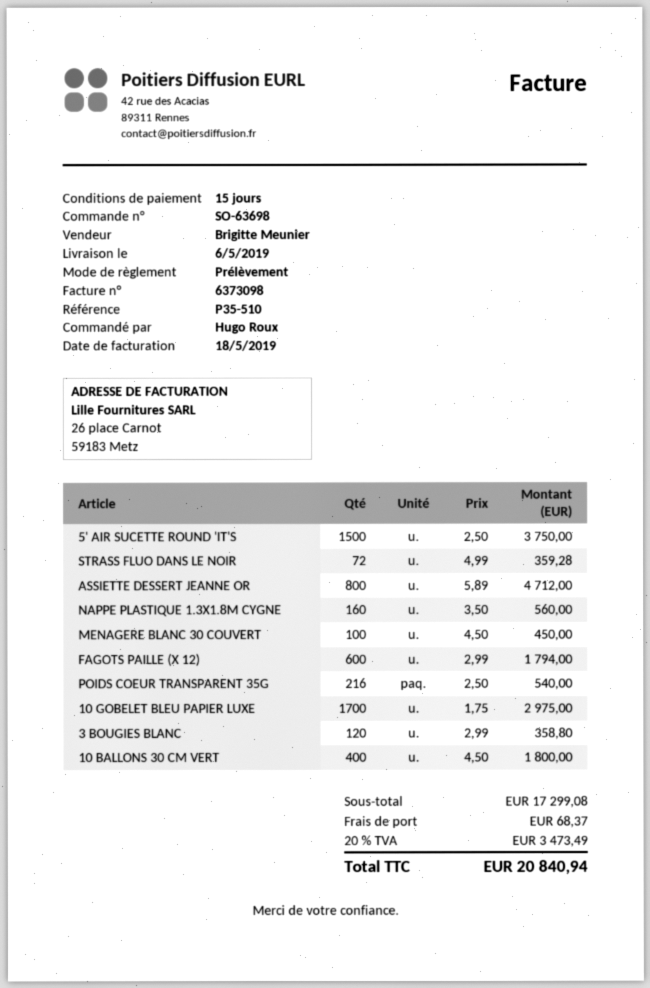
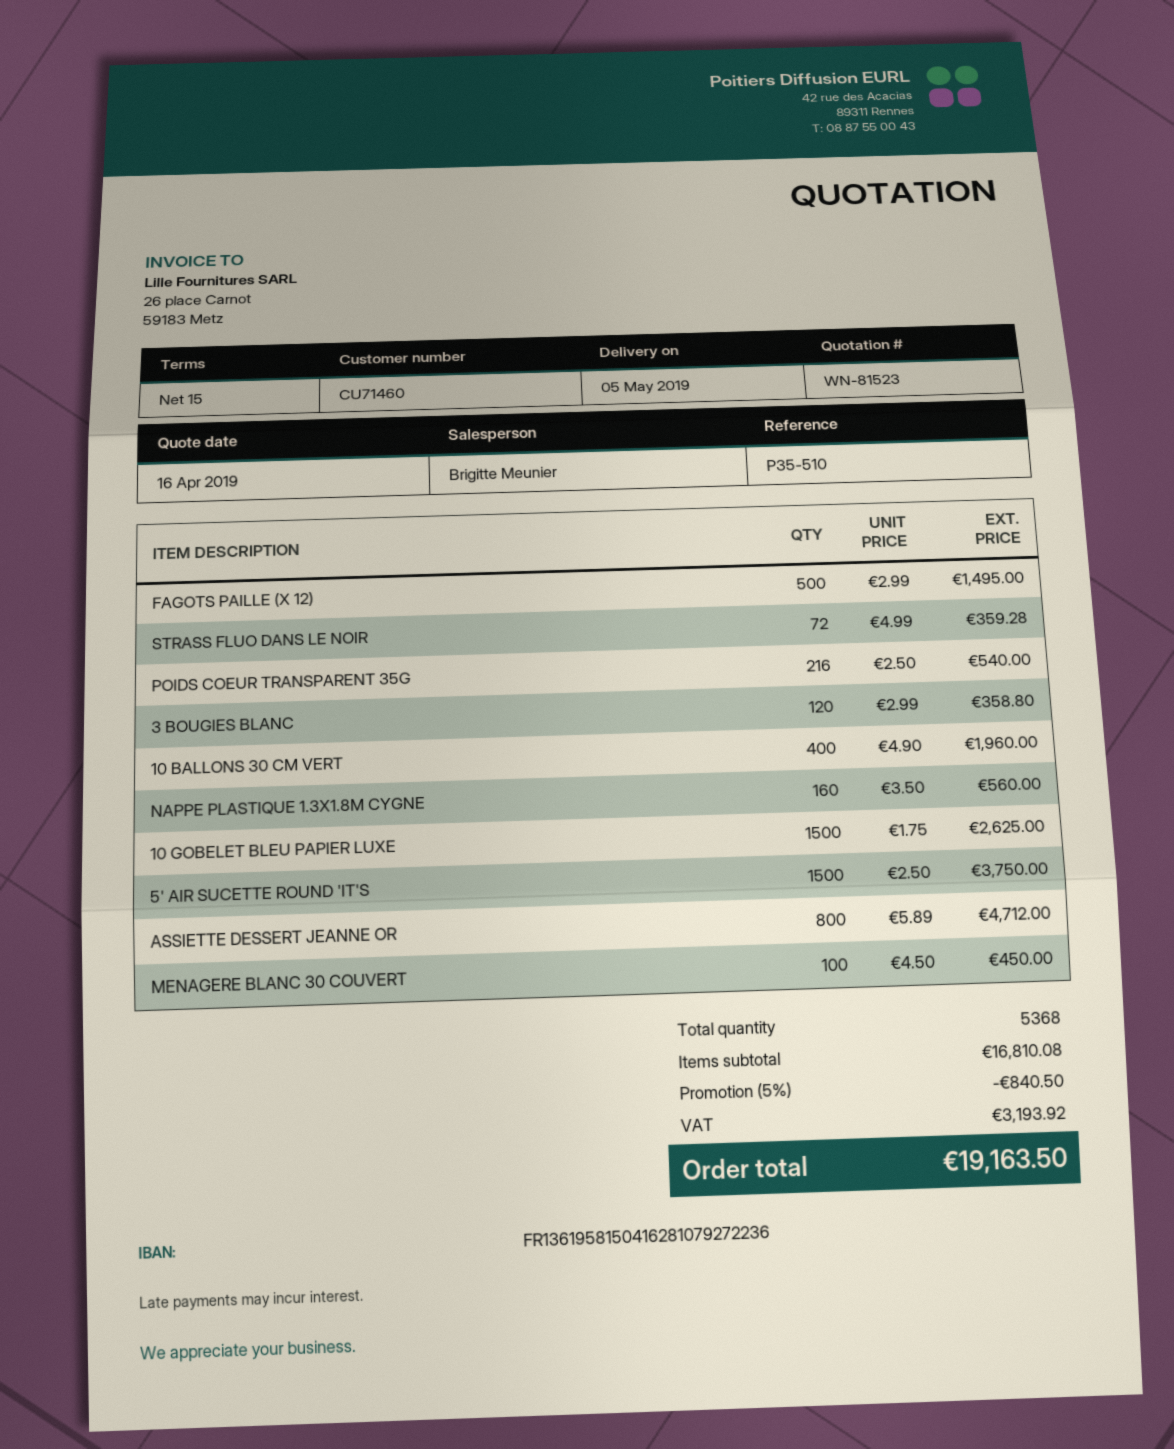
delivery date: 2019-05-06 -> 2019-05-05
FAGOTS PAILLE (X 12): 600 x 2.99 = 1794.00 -> 500 x 2.99 = 1495.00
10 GOBELET BLEU PAPIER LUXE: 1700 x 1.75 = 2975.00 -> 1500 x 1.75 = 2625.00
10 BALLONS 30 CM VERT: 400 x 4.50 = 1800.00 -> 400 x 4.90 = 1960.00
subtotal: 17299.08 -> 16810.08
discount: none -> 5% = 840.50
shipping: 68.37 -> none
tax: 3473.49 -> 3193.92
total: 20840.94 -> 19163.50

